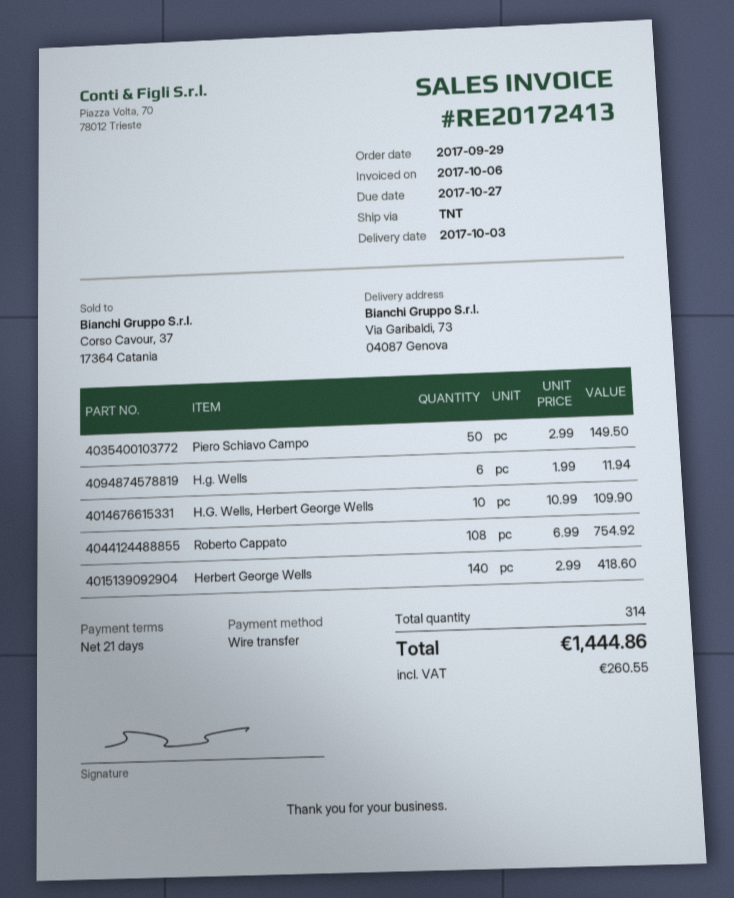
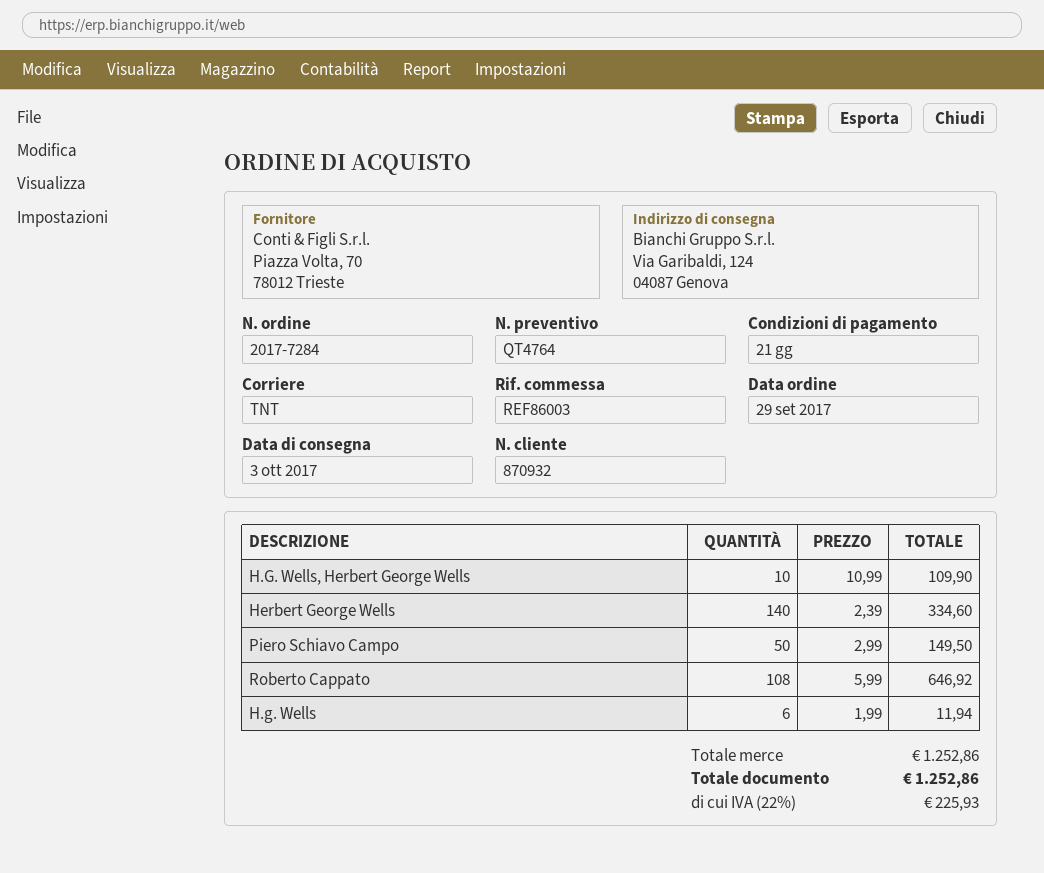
ship to: Via Garibaldi, 73, 04087 Genova -> Via Garibaldi, 124, 04087 Genova
Roberto Cappato: 108 x 6.99 = 754.92 -> 108 x 5.99 = 646.92
Herbert George Wells: 140 x 2.99 = 418.60 -> 140 x 2.39 = 334.60
tax: 260.55 -> 225.93
total: 1444.86 -> 1252.86

